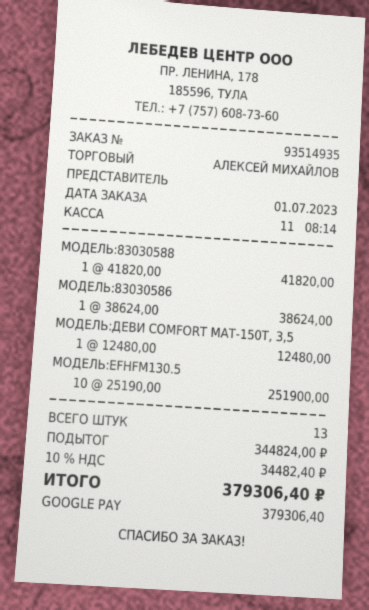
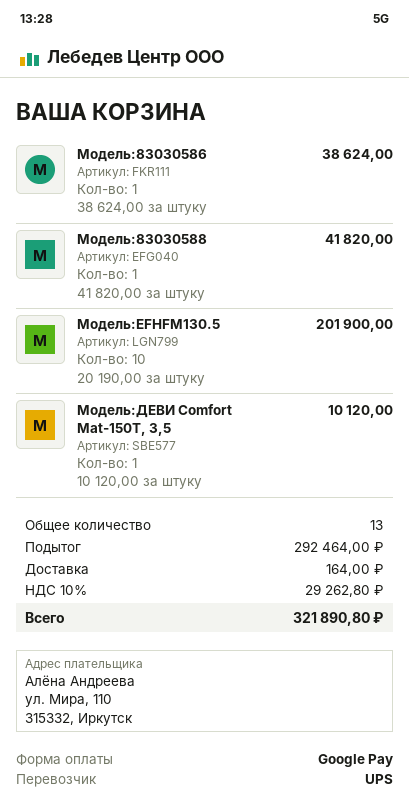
МОДЕЛЬ:ДЕВИ COMFORT MAT-150T, 3,5: 1 x 12480.00 = 12480.00 -> 1 x 10120.00 = 10120.00
МОДЕЛЬ:EFHFM130.5: 10 x 25190.00 = 251900.00 -> 10 x 20190.00 = 201900.00
subtotal: 344824.00 -> 292464.00
shipping: none -> 164.00
tax: 10% = 34482.40 -> 10% = 29262.80
total: 379306.40 -> 321890.80

